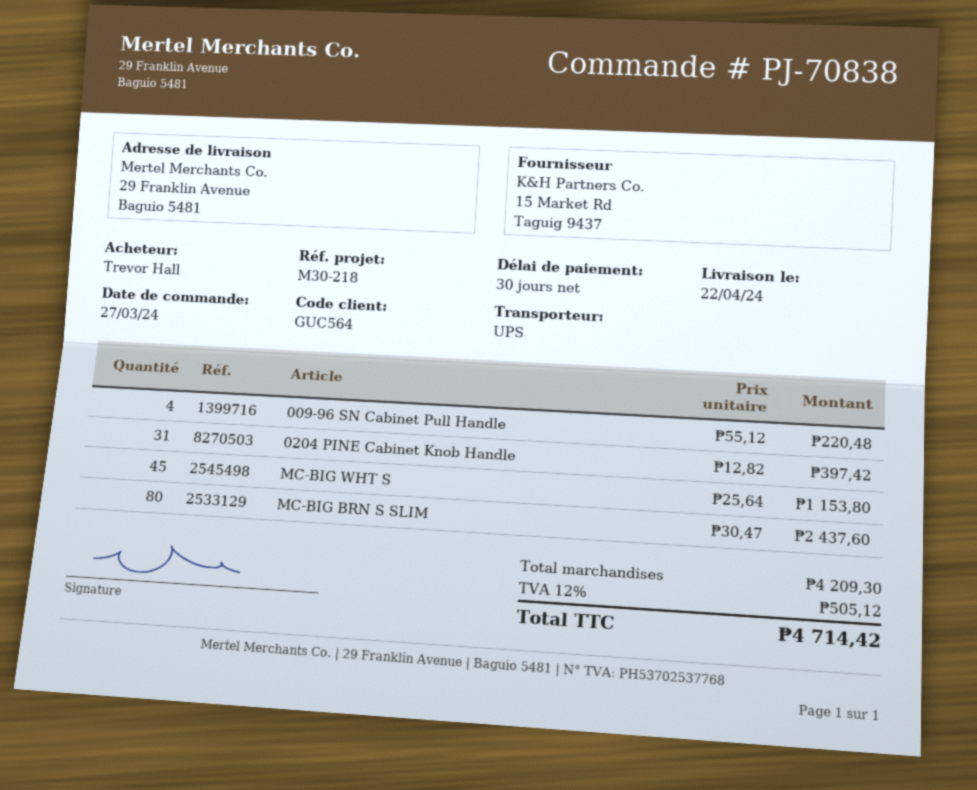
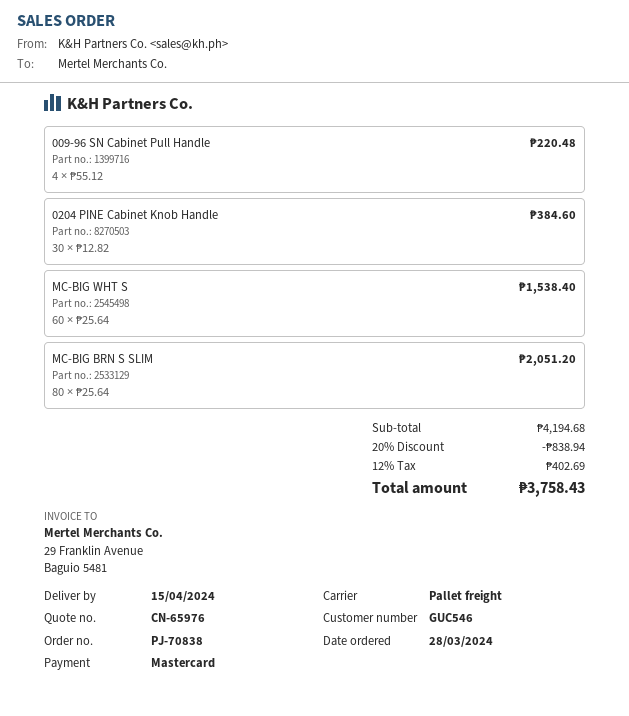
order date: 2024-03-27 -> 2024-03-28
delivery date: 2024-04-22 -> 2024-04-15
customer number: GUC564 -> GUC546
shipping method: UPS -> pallet freight
0204 PINE Cabinet Knob Handle: 31 x 12.82 = 397.42 -> 30 x 12.82 = 384.60
MC-BIG WHT S: 45 x 25.64 = 1153.80 -> 60 x 25.64 = 1538.40
MC-BIG BRN S SLIM: 80 x 30.47 = 2437.60 -> 80 x 25.64 = 2051.20
subtotal: 4209.30 -> 4194.68
discount: none -> 20% = 838.94
tax: 12% = 505.12 -> 12% = 402.69
total: 4714.42 -> 3758.43

